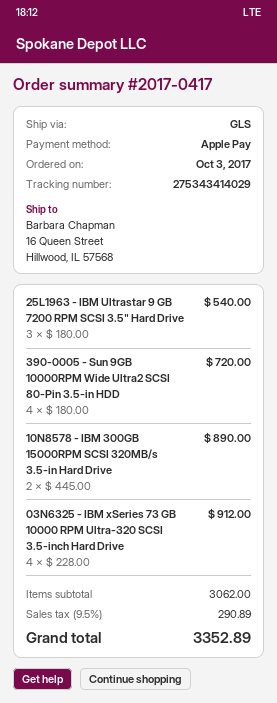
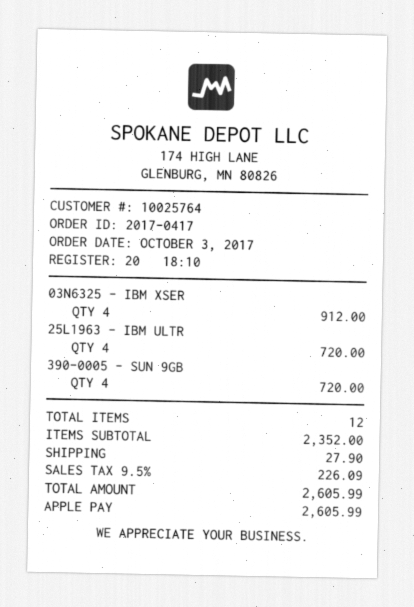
25L1963 - IBM Ultrastar 9 GB 7200 RPM SCSI 3.5" Hard Drive: 3 for 540.00 -> 4 for 720.00
10N8578 - IBM 300GB 15000RPM SCSI 320MB/s 3.5-in Hard Drive: 2 for 890.00 -> none
subtotal: 3062.00 -> 2352.00
shipping: none -> 27.90
tax: 9.5% = 290.89 -> 9.5% = 226.09
total: 3352.89 -> 2605.99

